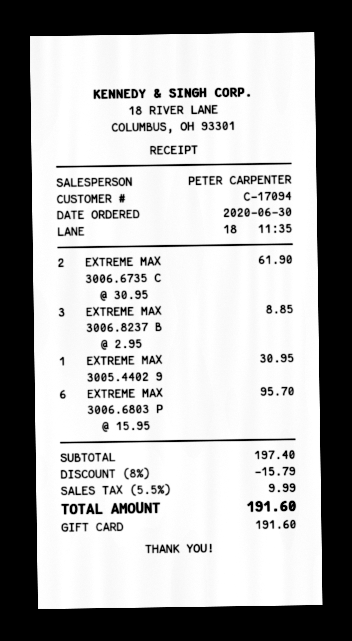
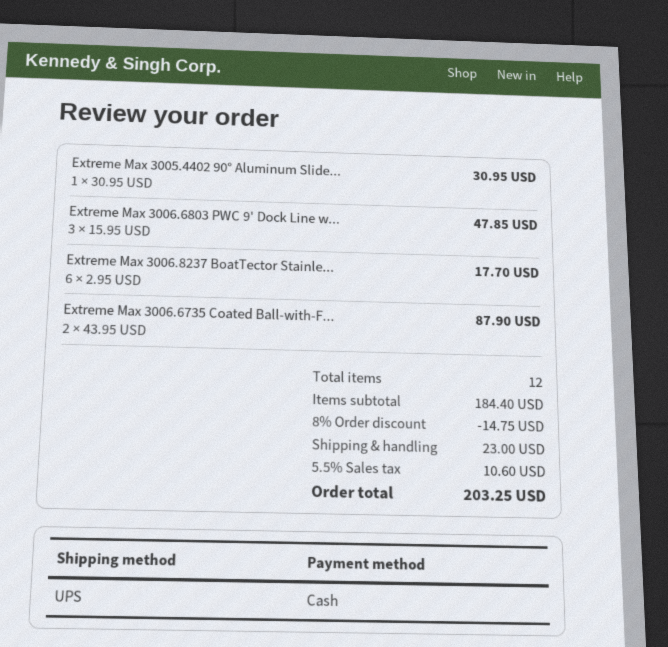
payment method: gift card -> cash
EXTREME MAX 3006.6735 C: 2 x 30.95 = 61.90 -> 2 x 43.95 = 87.90
EXTREME MAX 3006.8237 B: 3 x 2.95 = 8.85 -> 6 x 2.95 = 17.70
EXTREME MAX 3006.6803 P: 6 x 15.95 = 95.70 -> 3 x 15.95 = 47.85
subtotal: 197.40 -> 184.40
discount: 8% = 15.79 -> 8% = 14.75
shipping: none -> 23.00
tax: 5.5% = 9.99 -> 5.5% = 10.60
total: 191.60 -> 203.25

